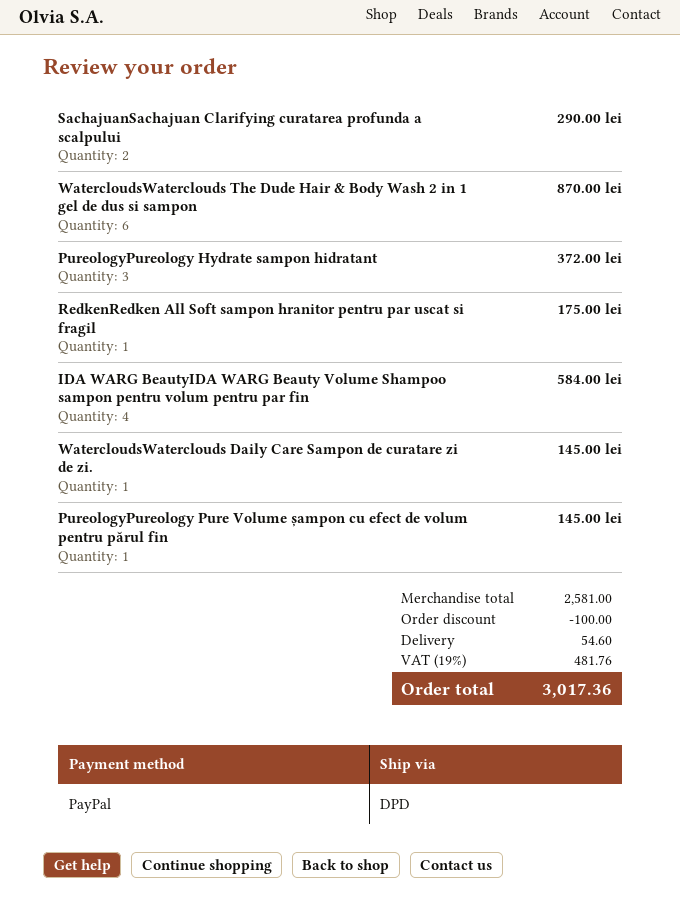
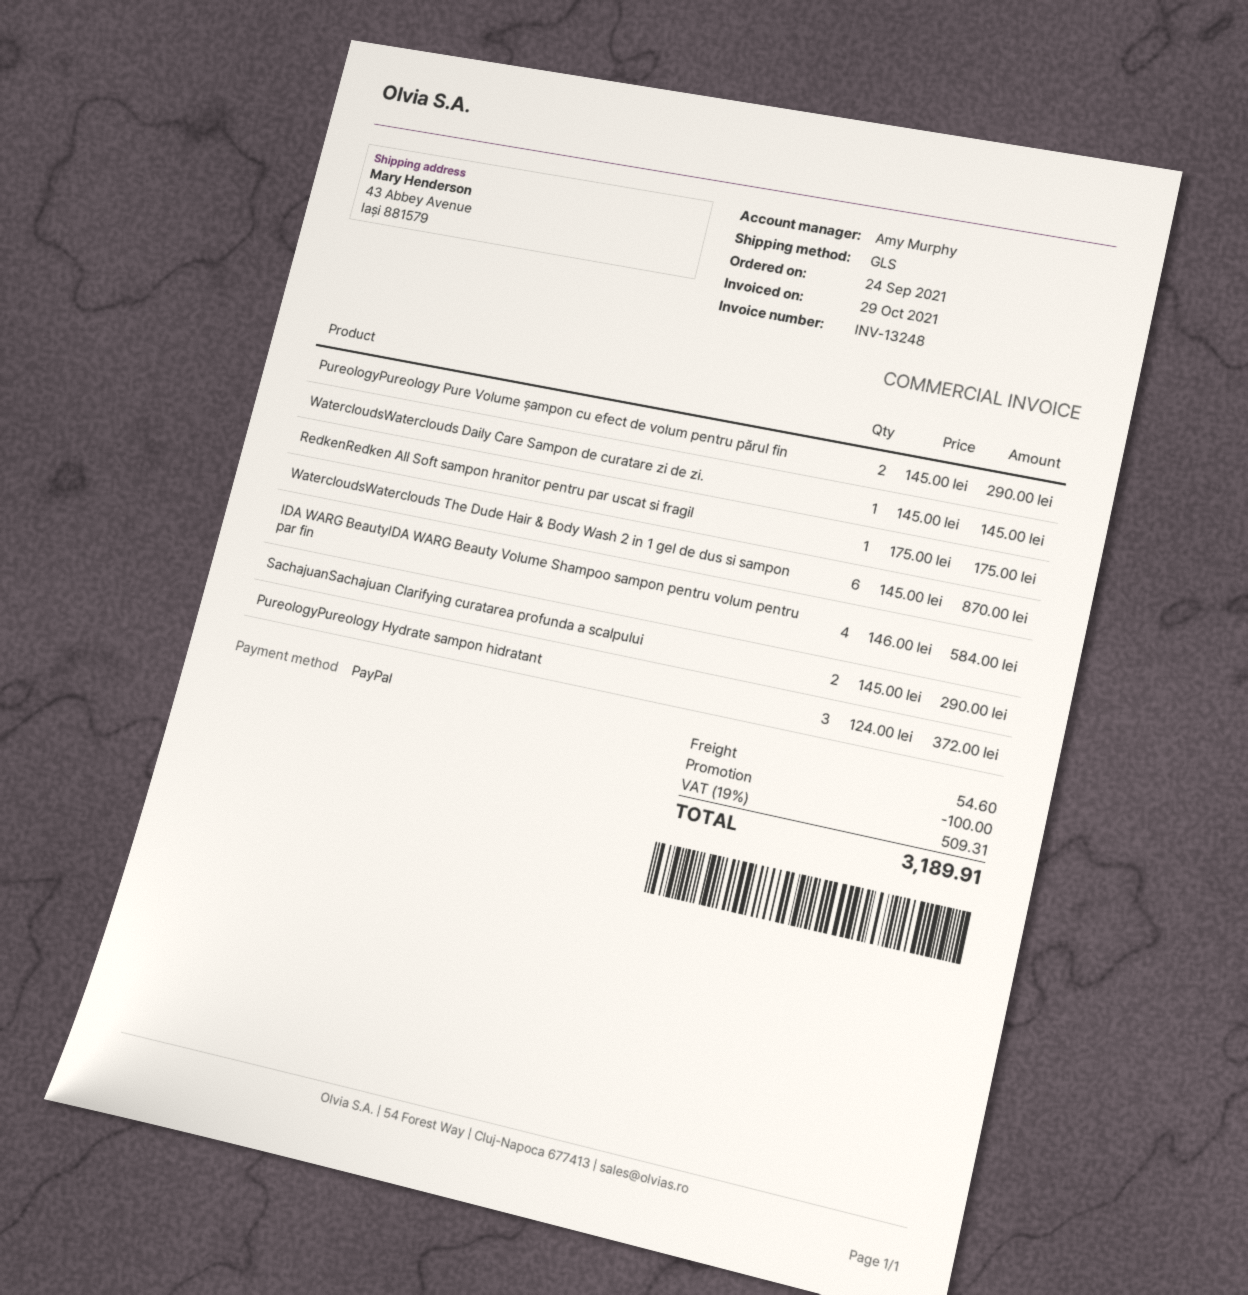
shipping method: DPD -> GLS
PureologyPureology Pure Volume șampon cu efect de volum pentru părul fin: 1 for 145.00 -> 2 for 290.00
tax: 19% = 481.76 -> 19% = 509.31
total: 3017.36 -> 3189.91

